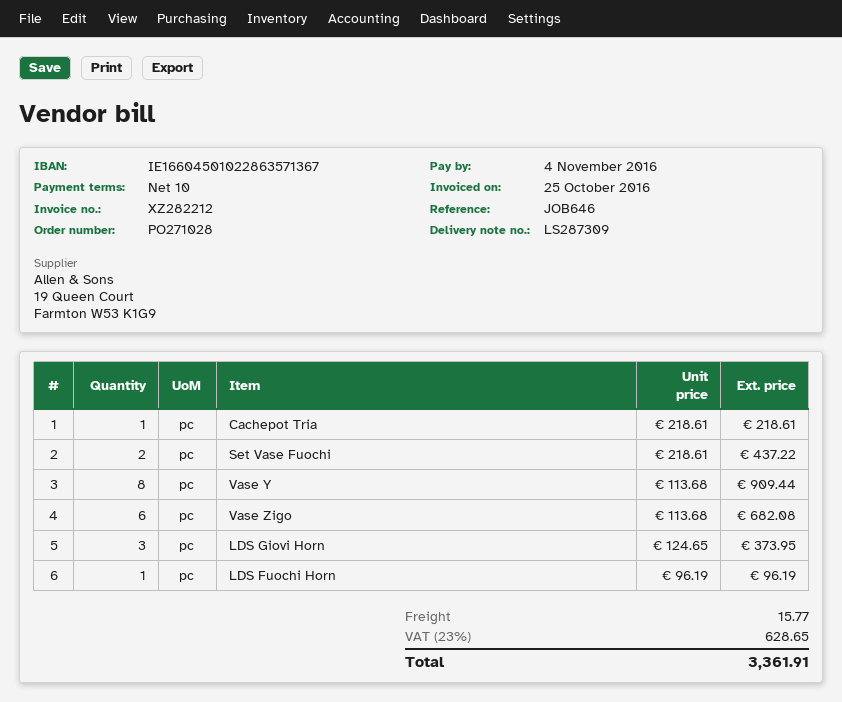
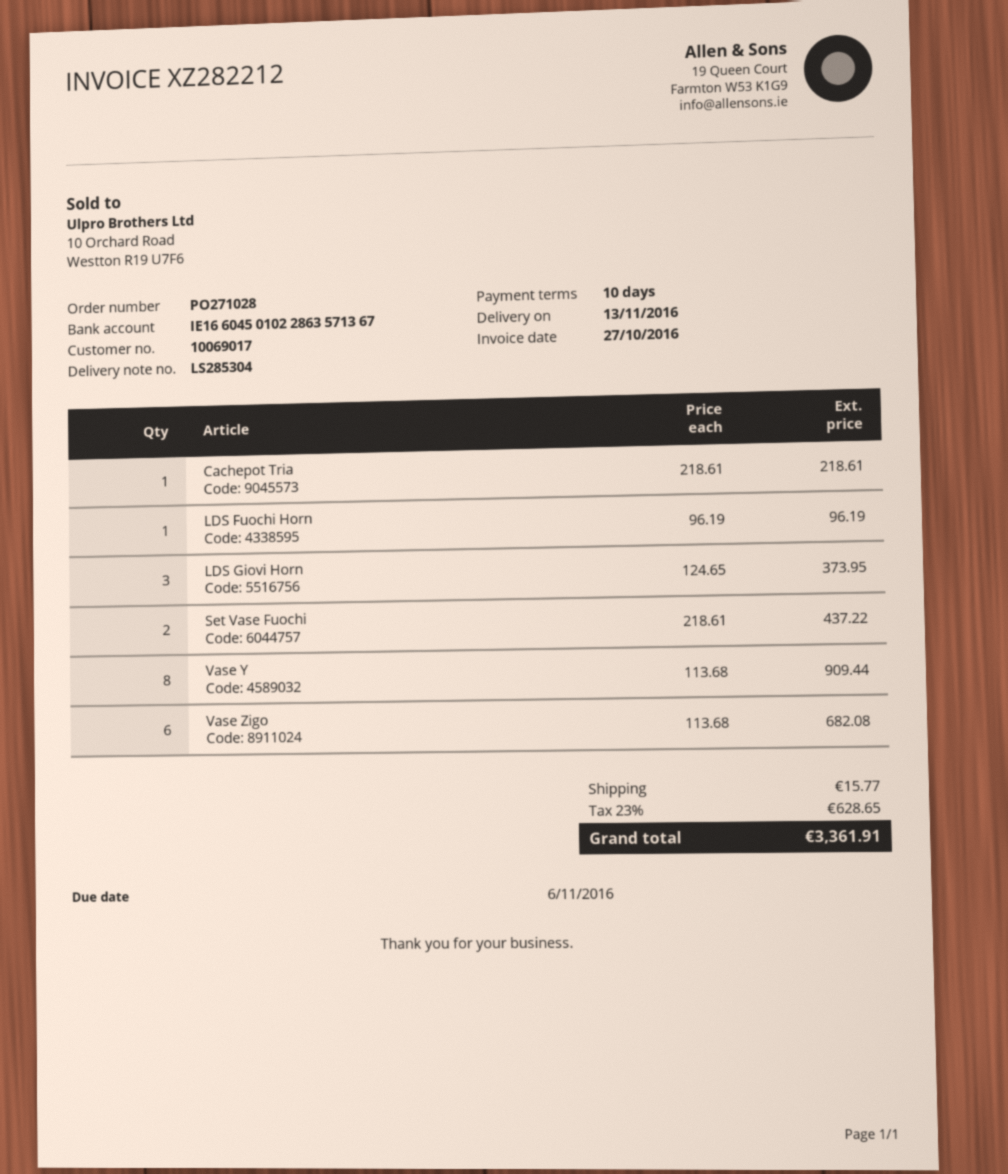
delivery note number: LS287309 -> LS285304
invoice date: 2016-10-25 -> 2016-10-27
due date: 2016-11-04 -> 2016-11-06

